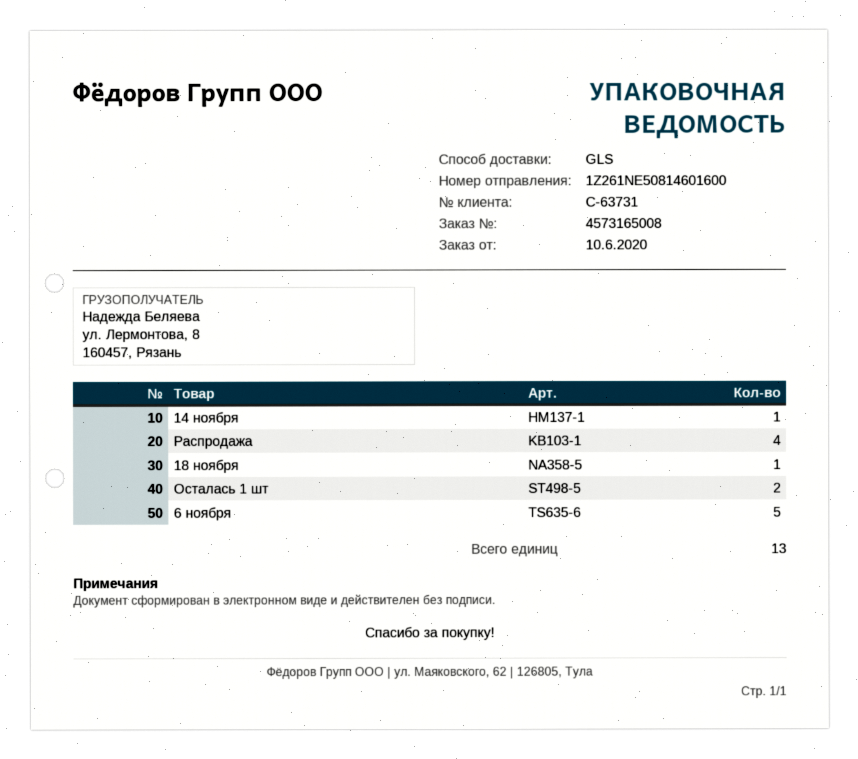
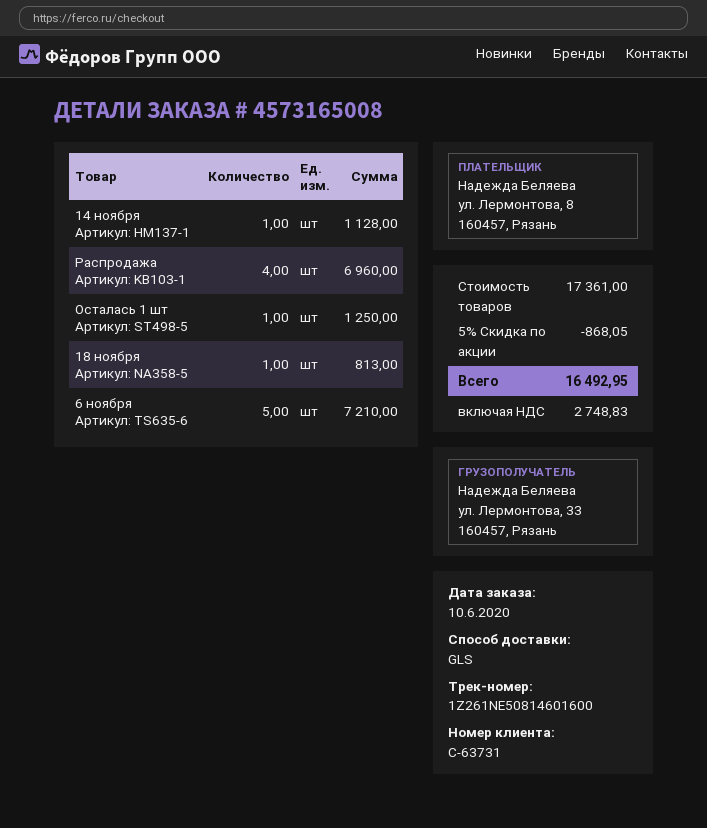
ship to: ул. Лермонтова, 8, 160457, Рязань -> ул. Лермонтова, 33, 160457, Рязань
Осталась 1 шт: 2 -> 1

